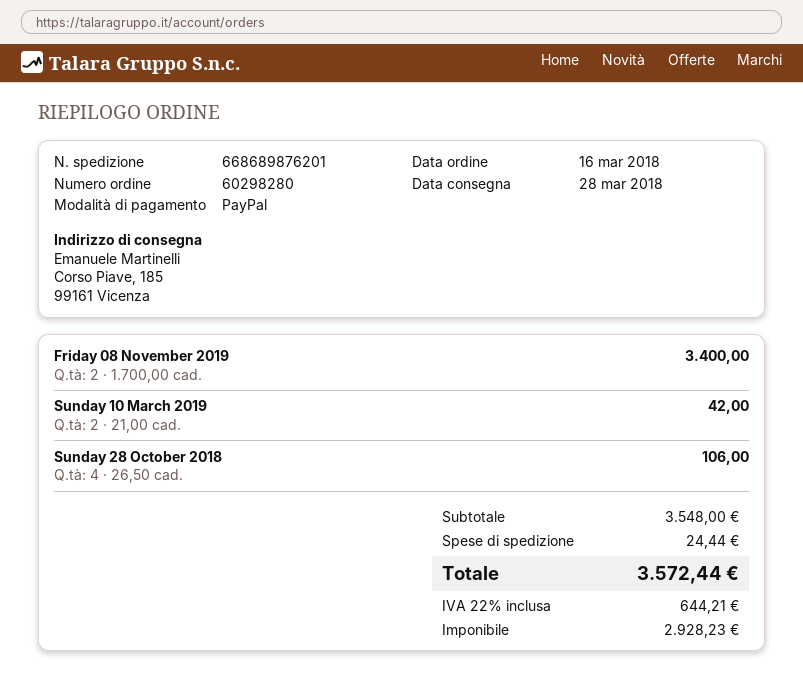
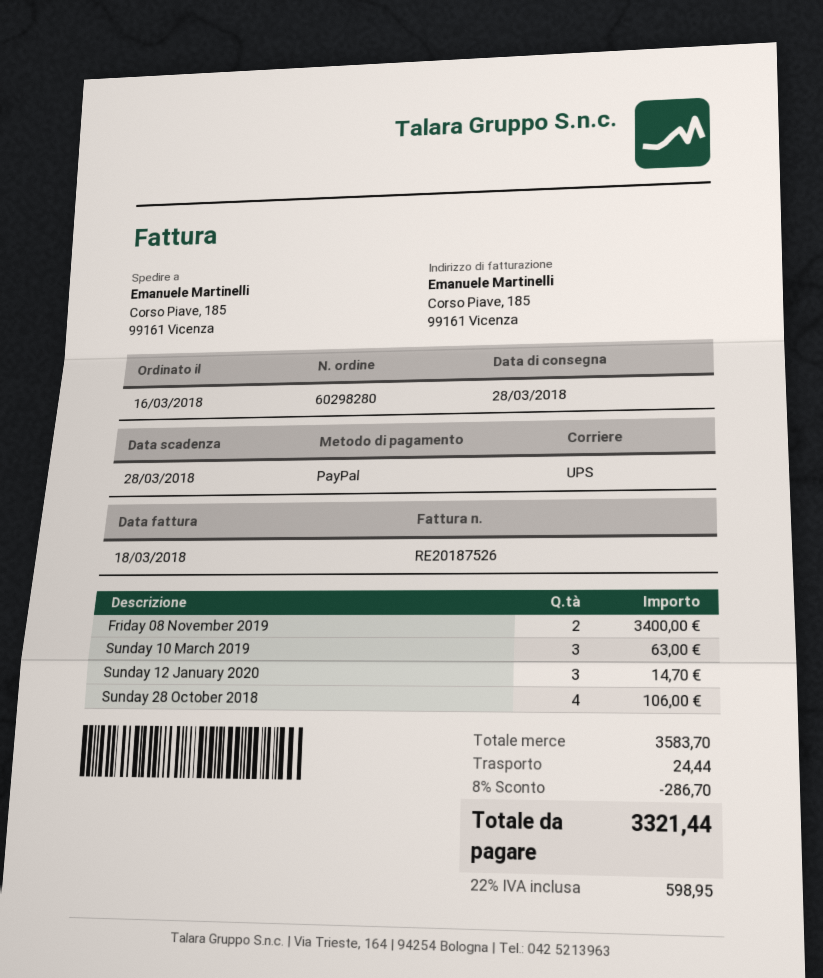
Sunday 10 March 2019: 2 for 42.00 -> 3 for 63.00
Sunday 12 January 2020: none -> 3 for 14.70
subtotal: 3548.00 -> 3583.70
discount: none -> 8% = 286.70
tax: 22% = 644.21 -> 22% = 598.95
total: 3572.44 -> 3321.44

